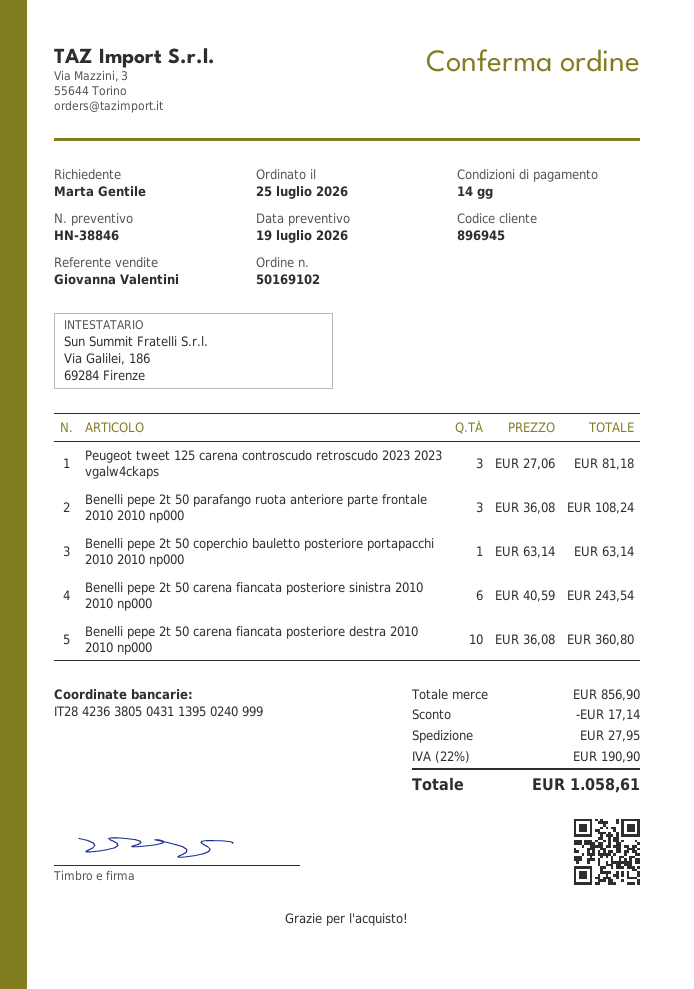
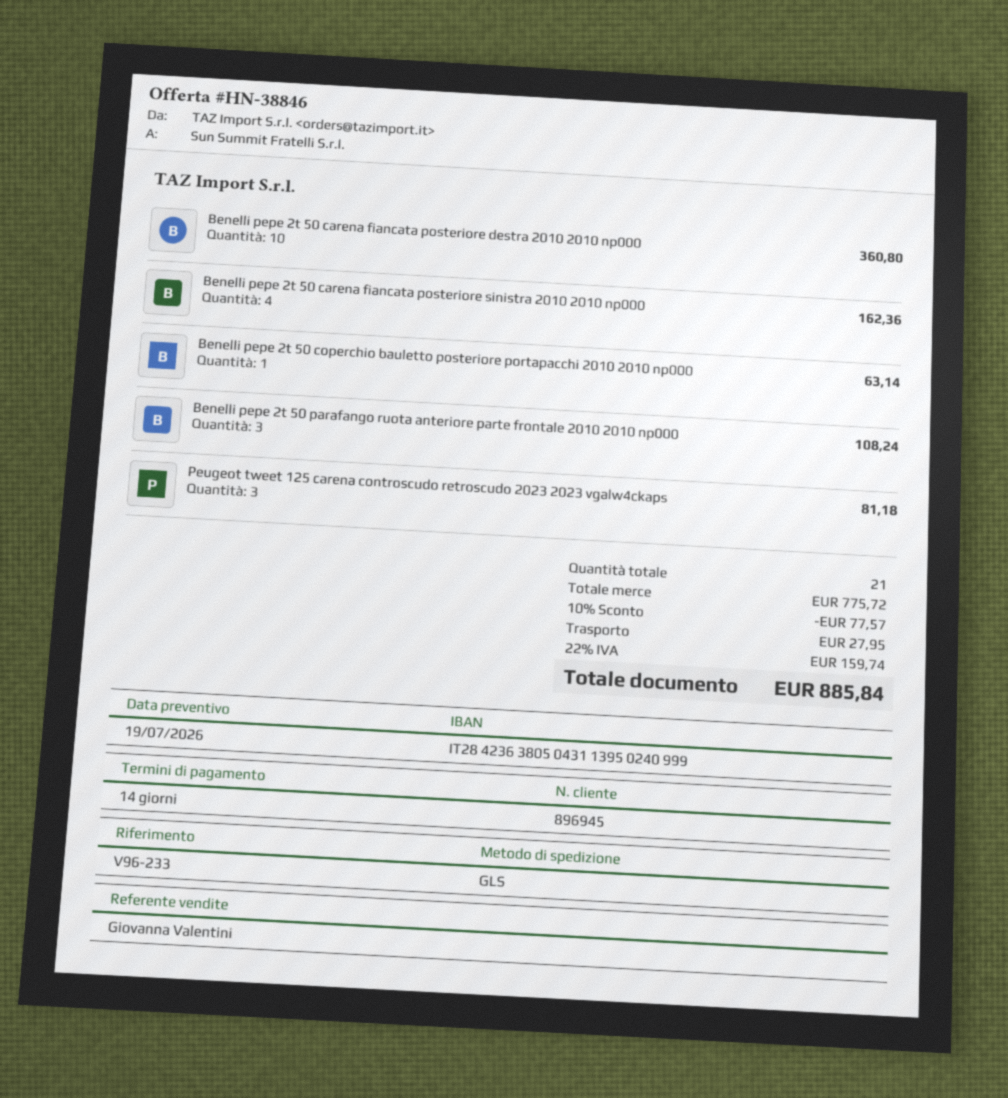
Benelli pepe 2t 50 carena fiancata posteriore sinistra 2010 2010 np000: 6 for 243.54 -> 4 for 162.36
subtotal: 856.90 -> 775.72
discount: 17.14 -> 77.57
tax: 22% = 190.90 -> 22% = 159.74
total: 1058.61 -> 885.84

